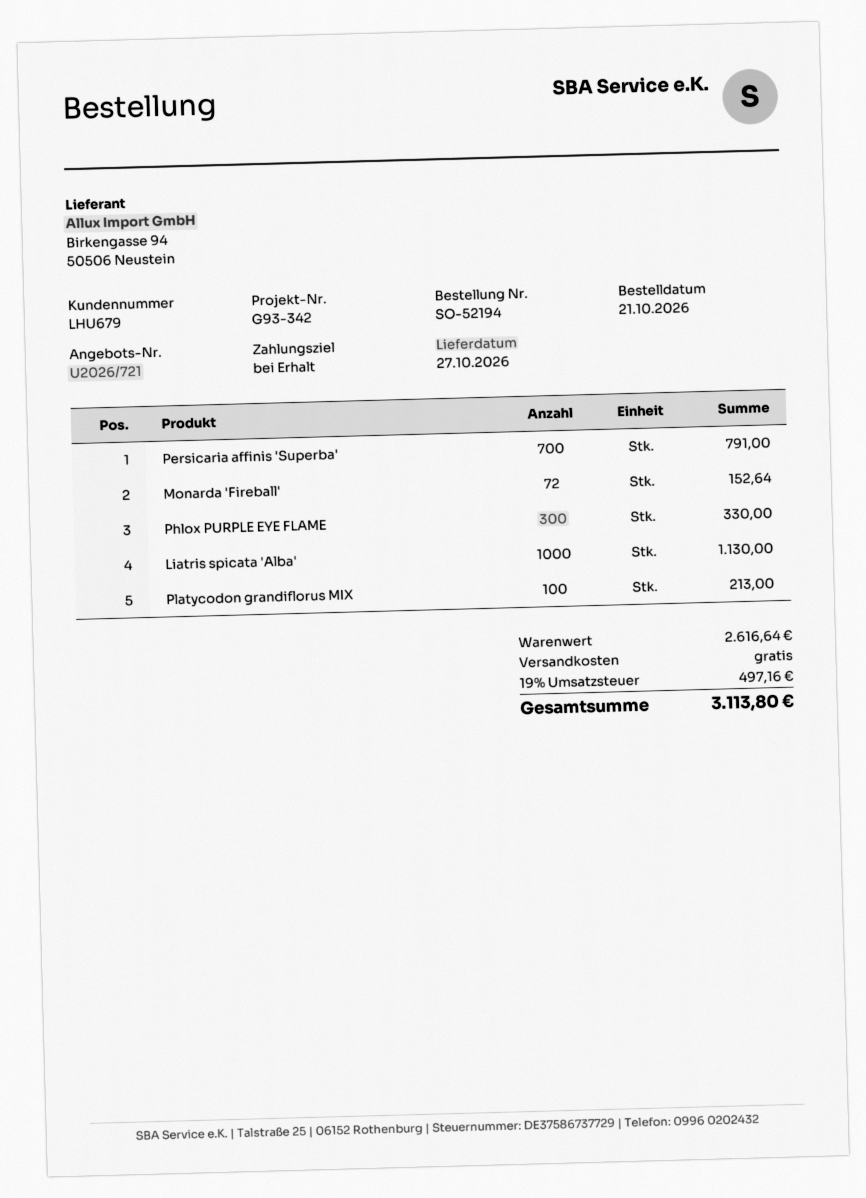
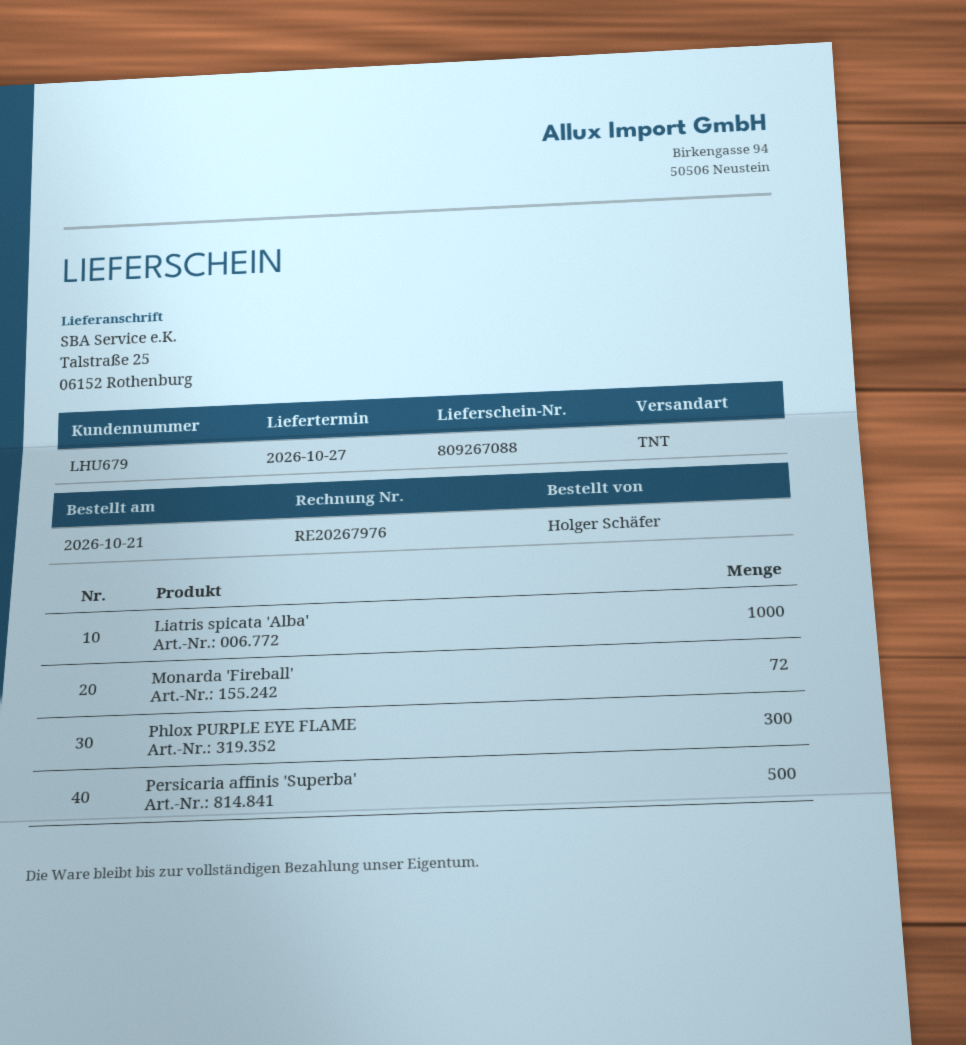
Persicaria affinis 'Superba': 700 -> 500
Platycodon grandiflorus MIX: 100 -> none

